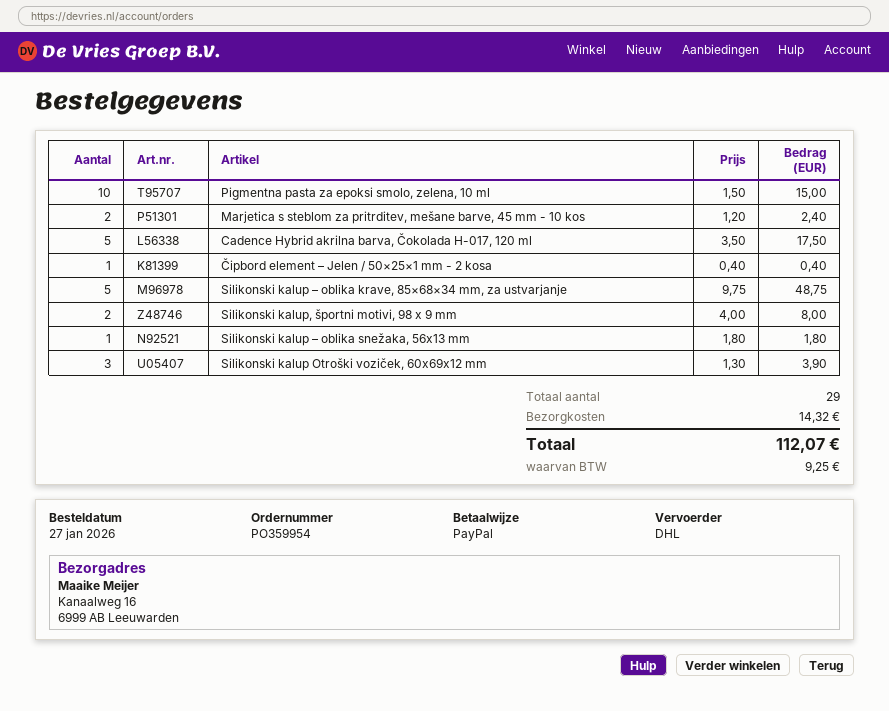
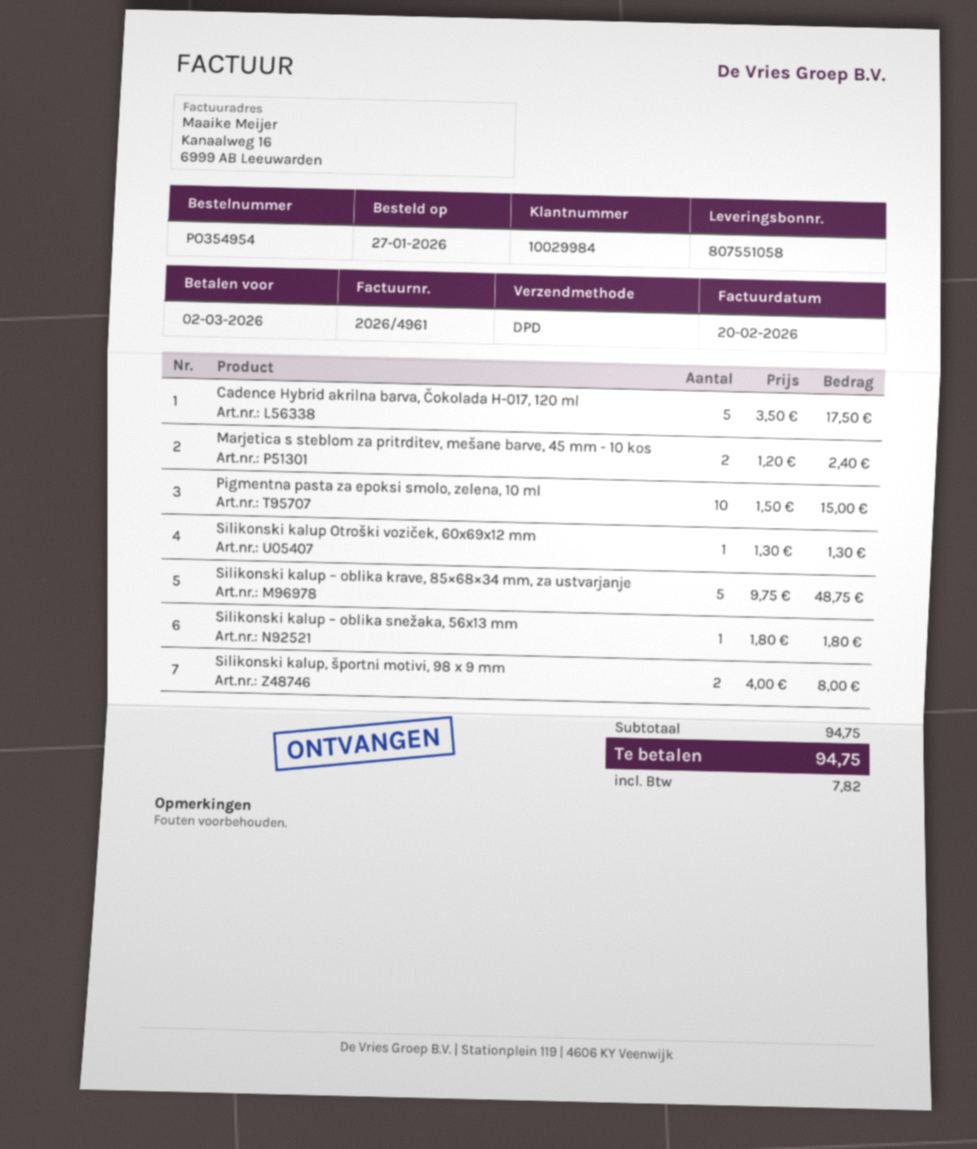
order number: PO359954 -> PO354954
shipping method: DHL -> DPD
Čipbord element – Jelen / 50×25×1 mm - 2 kosa: 1 x 0.40 = 0.40 -> none
Silikonski kalup Otroški voziček, 60x69x12 mm: 3 x 1.30 = 3.90 -> 1 x 1.30 = 1.30
shipping: 14.32 -> none
tax: 9.25 -> 7.82
total: 112.07 -> 94.75

